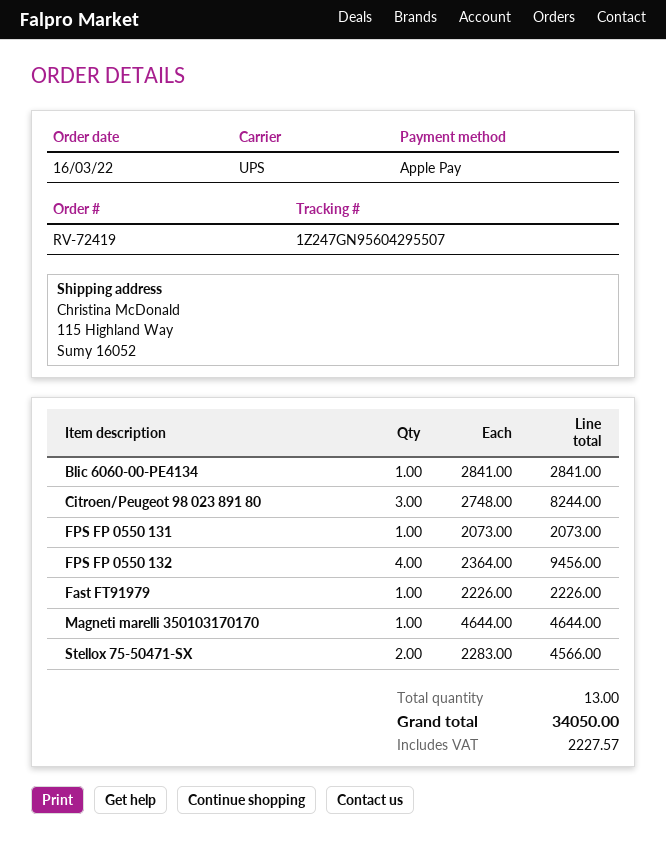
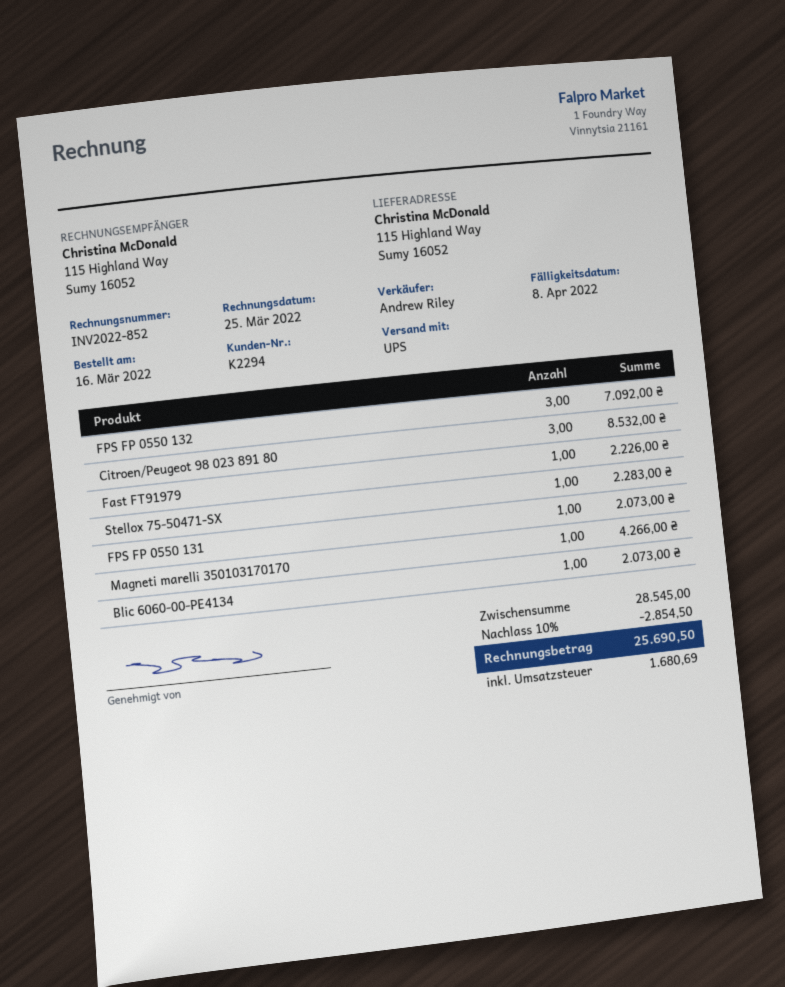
Blic 6060-00-PE4134: 1 for 2841.00 -> 1 for 2073.00
Citroen/Peugeot 98 023 891 80: 3 for 8244.00 -> 3 for 8532.00
FPS FP 0550 132: 4 for 9456.00 -> 3 for 7092.00
Magneti marelli 350103170170: 1 for 4644.00 -> 1 for 4266.00
Stellox 75-50471-SX: 2 for 4566.00 -> 1 for 2283.00
discount: none -> 10% = 2854.50
tax: 2227.57 -> 1680.69
total: 34050.00 -> 25690.50

